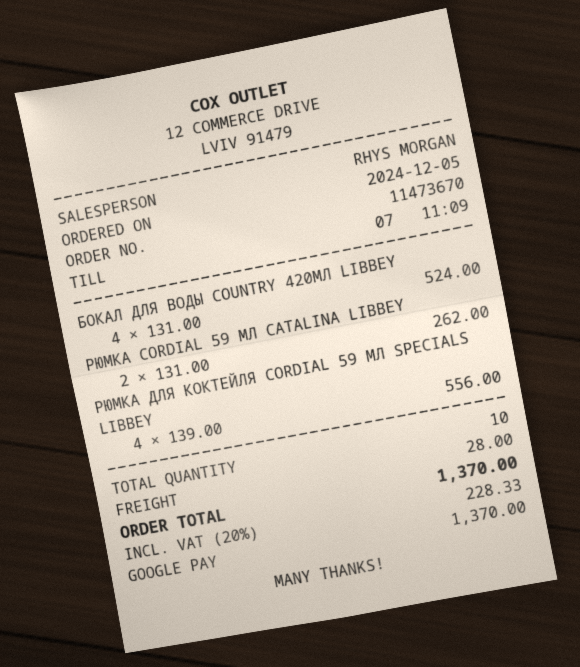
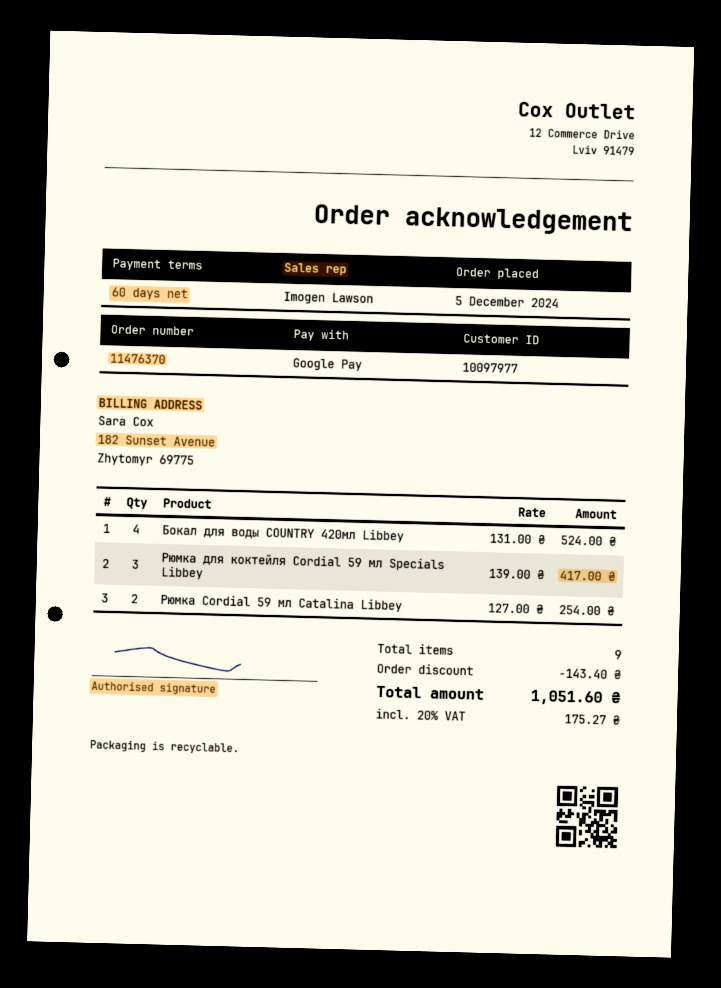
order number: 11473670 -> 11476370
sales rep: RHYS MORGAN -> Imogen Lawson
РЮМКА CORDIAL 59 МЛ CATALINA LIBBEY: 2 x 131.00 = 262.00 -> 2 x 127.00 = 254.00
РЮМКА ДЛЯ КОКТЕЙЛЯ CORDIAL 59 МЛ SPECIALS LIBBEY: 4 x 139.00 = 556.00 -> 3 x 139.00 = 417.00
total quantity: 10 -> 9
discount: none -> 143.40
shipping: 28.00 -> none
tax: 20% = 228.33 -> 20% = 175.27
total: 1370.00 -> 1051.60

